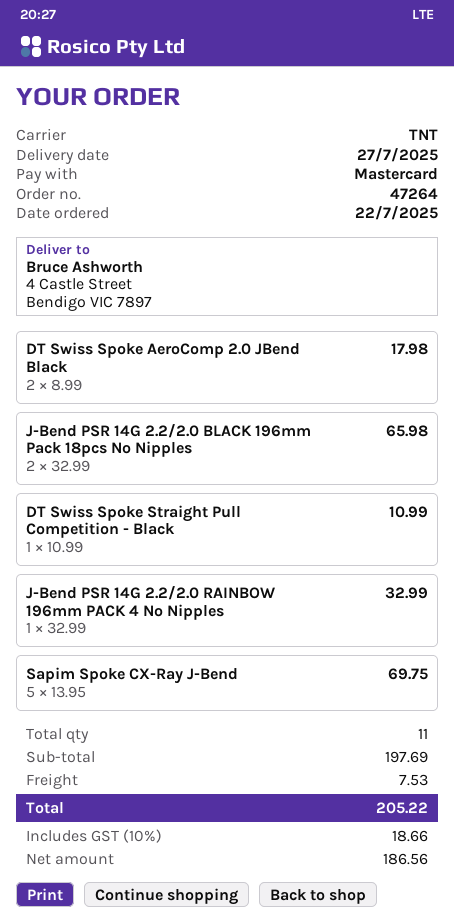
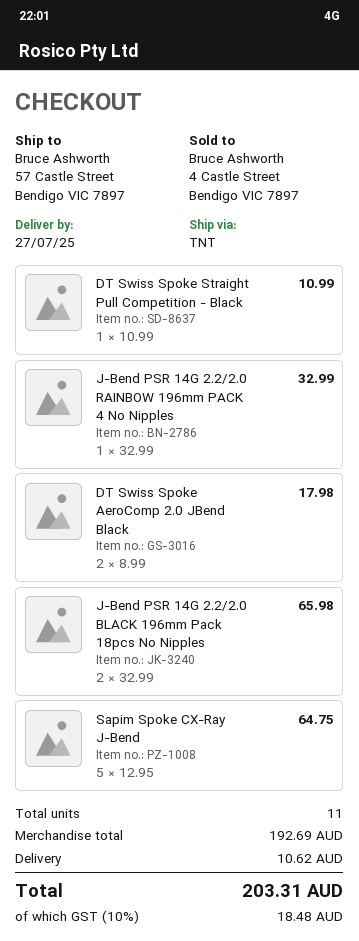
ship to: 4 Castle Street, Bendigo VIC 7897 -> 57 Castle Street, Bendigo VIC 7897
Sapim Spoke CX-Ray J-Bend: 5 x 13.95 = 69.75 -> 5 x 12.95 = 64.75
subtotal: 197.69 -> 192.69
shipping: 7.53 -> 10.62
tax: 10% = 18.66 -> 10% = 18.48
total: 205.22 -> 203.31

